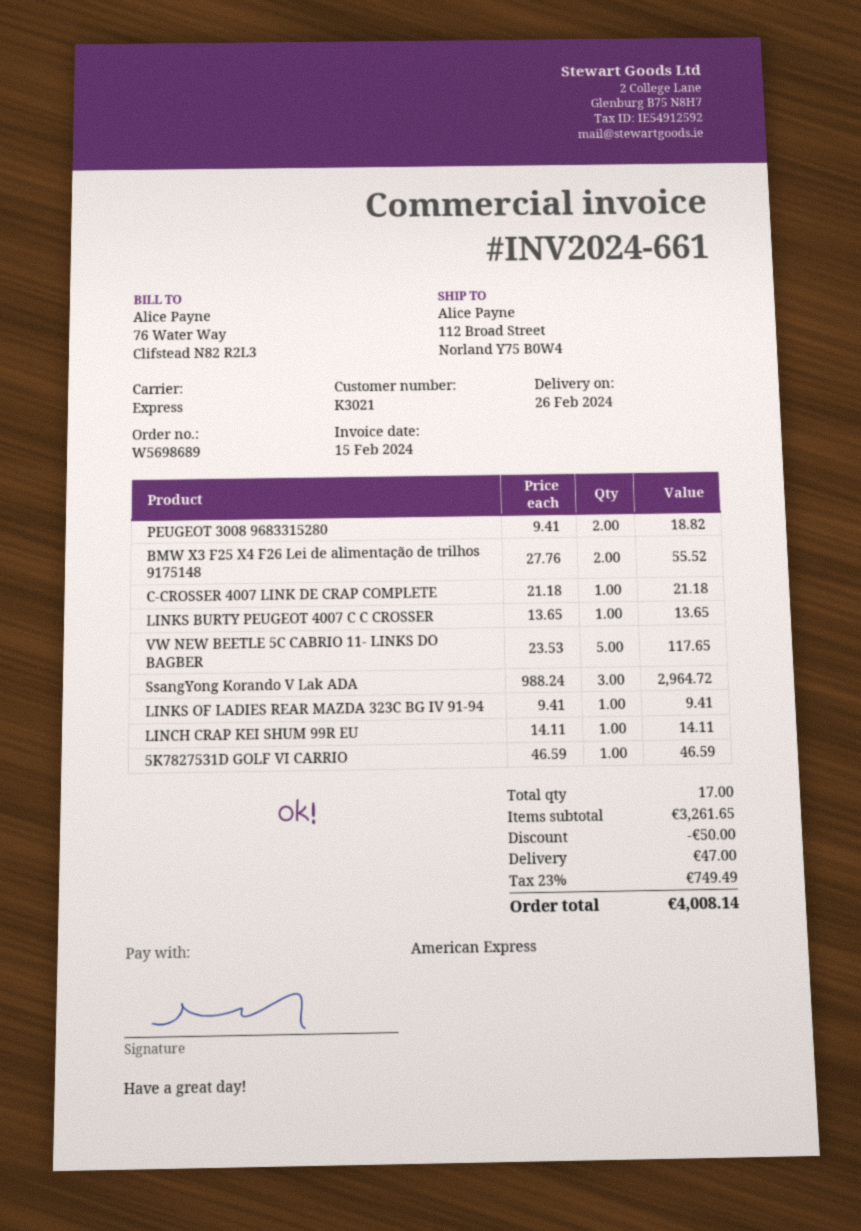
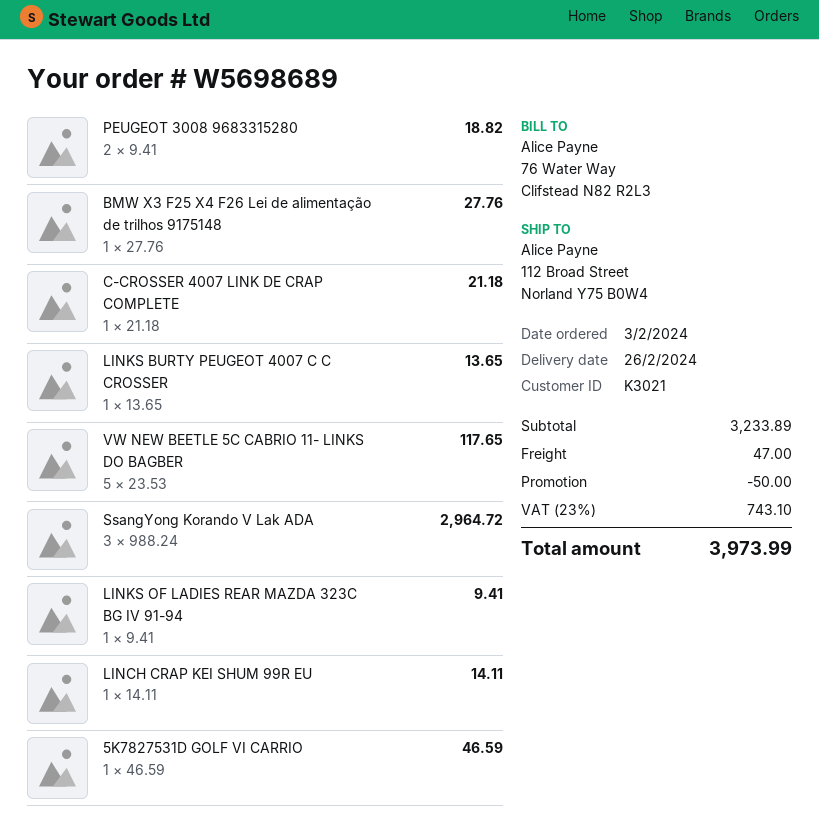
BMW X3 F25 X4 F26 Lei de alimentação de trilhos 9175148: 2 x 27.76 = 55.52 -> 1 x 27.76 = 27.76
subtotal: 3261.65 -> 3233.89
tax: 23% = 749.49 -> 23% = 743.10
total: 4008.14 -> 3973.99

